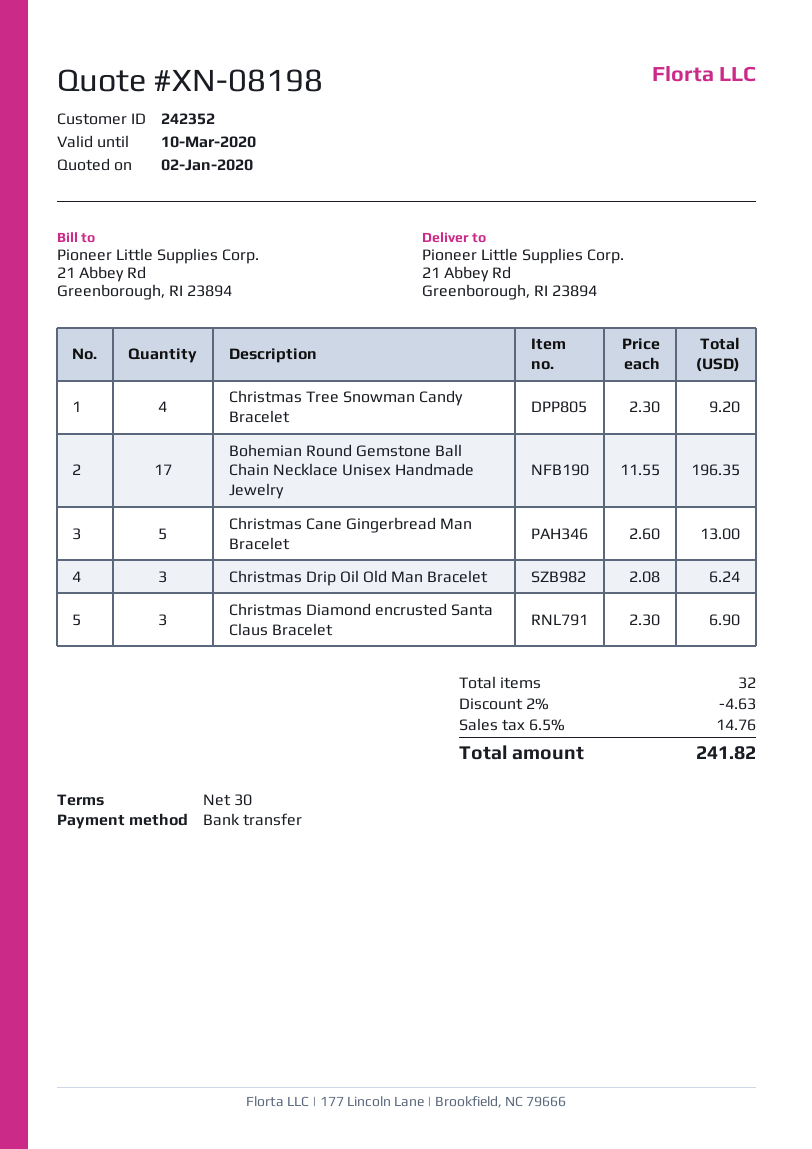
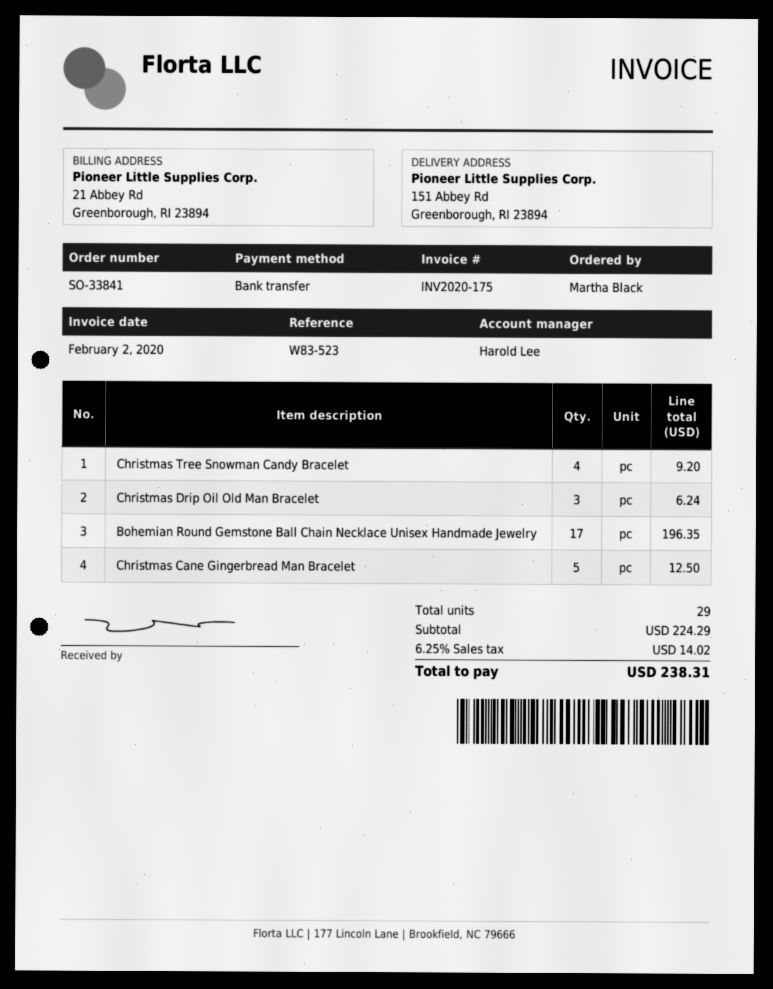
ship to: 21 Abbey Rd, Greenborough, RI 23894 -> 151 Abbey Rd, Greenborough, RI 23894
Christmas Cane Gingerbread Man Bracelet: 5 for 13.00 -> 5 for 12.50
Christmas Diamond encrusted Santa Claus Bracelet: 3 for 6.90 -> none
total quantity: 32 -> 29
discount: 2% = 4.63 -> none
tax: 6.5% = 14.76 -> 6.25% = 14.02
total: 241.82 -> 238.31

